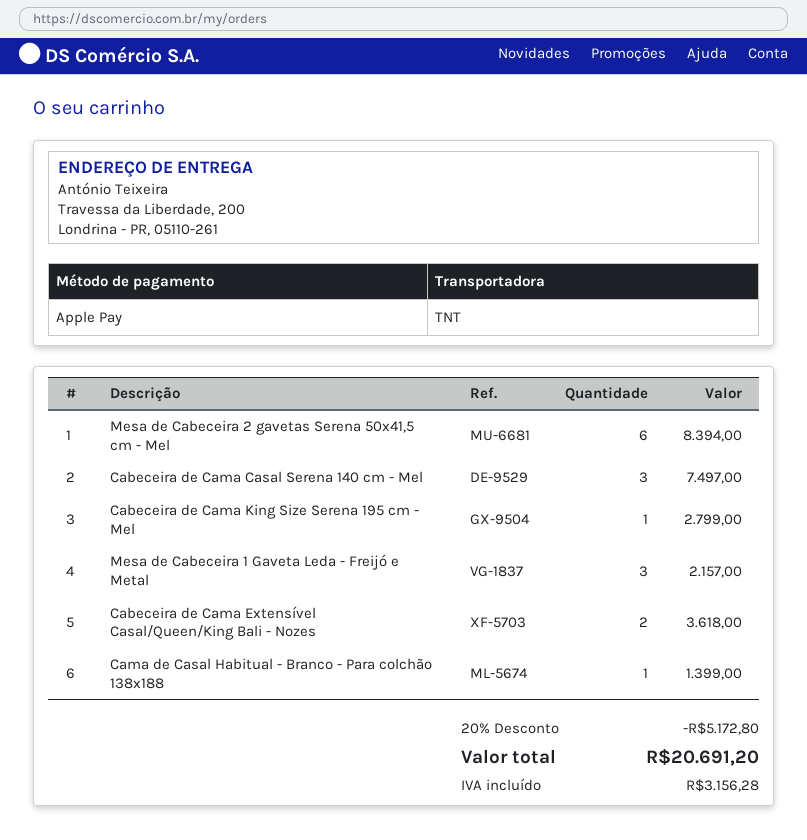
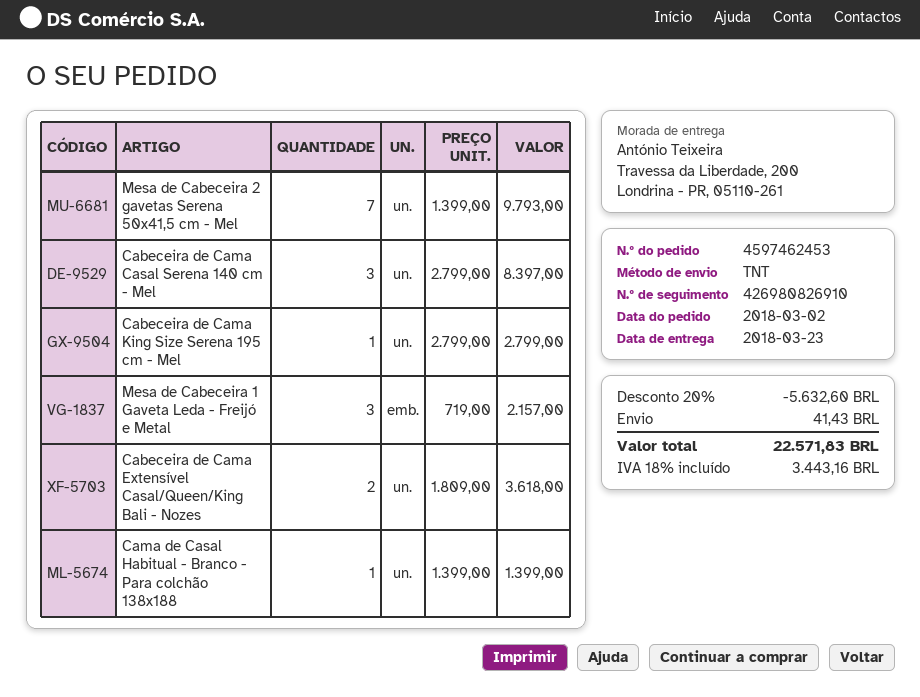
Mesa de Cabeceira 2 gavetas Serena 50x41,5 cm - Mel: 6 for 8394.00 -> 7 for 9793.00
Cabeceira de Cama Casal Serena 140 cm - Mel: 3 for 7497.00 -> 3 for 8397.00
discount: 20% = 5172.80 -> 20% = 5632.60
shipping: none -> 41.43
tax: 3156.28 -> 3443.16
total: 20691.20 -> 22571.83

